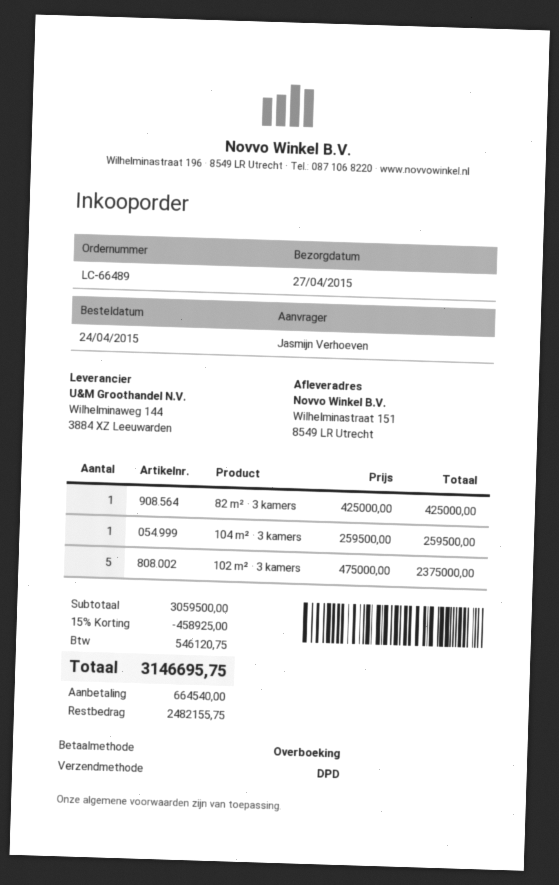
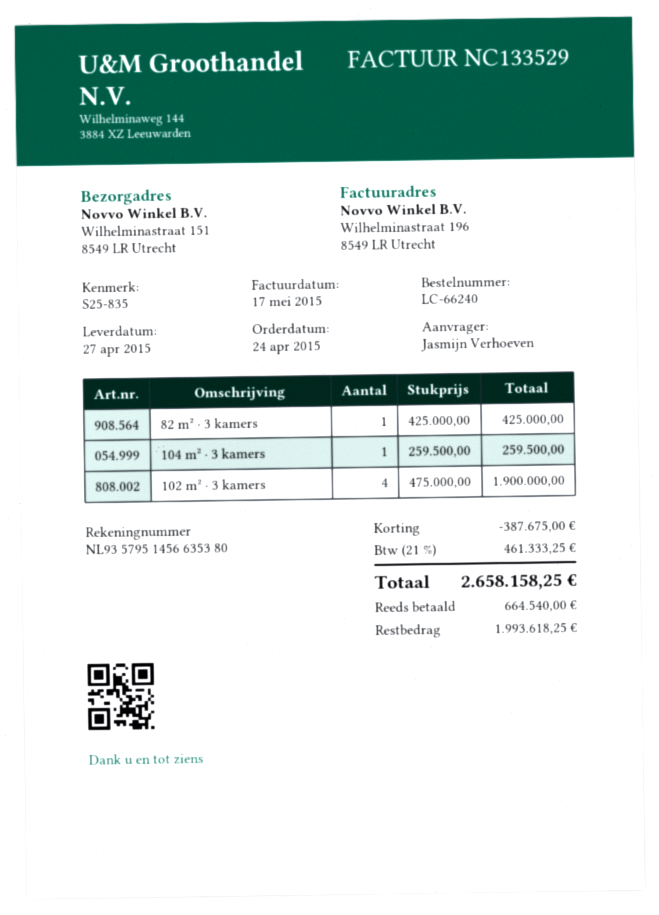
order number: LC-66489 -> LC-66240
102 m² · 3 kamers: 5 x 475000.00 = 2375000.00 -> 4 x 475000.00 = 1900000.00
discount: 458925.00 -> 387675.00
tax: 546120.75 -> 461333.25
total: 3146695.75 -> 2658158.25
balance: 2482155.75 -> 1993618.25

